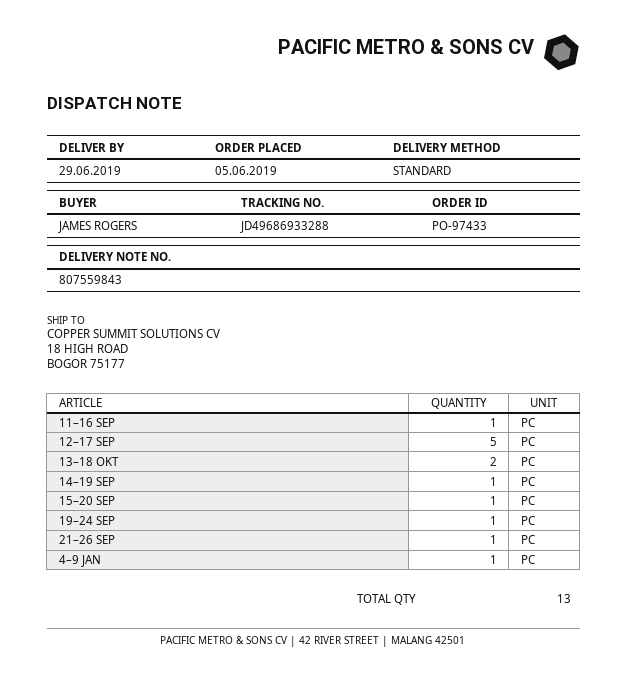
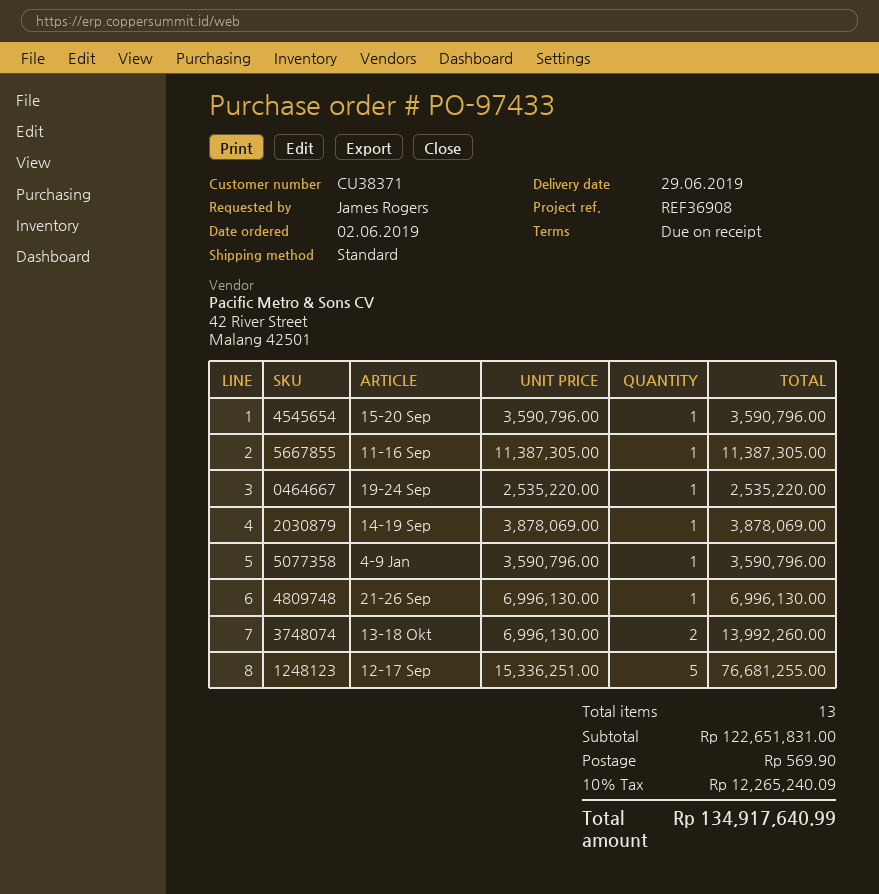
order date: 2019-06-05 -> 2019-06-02

